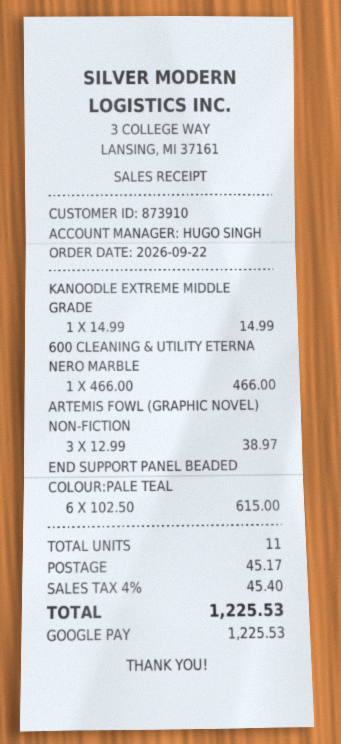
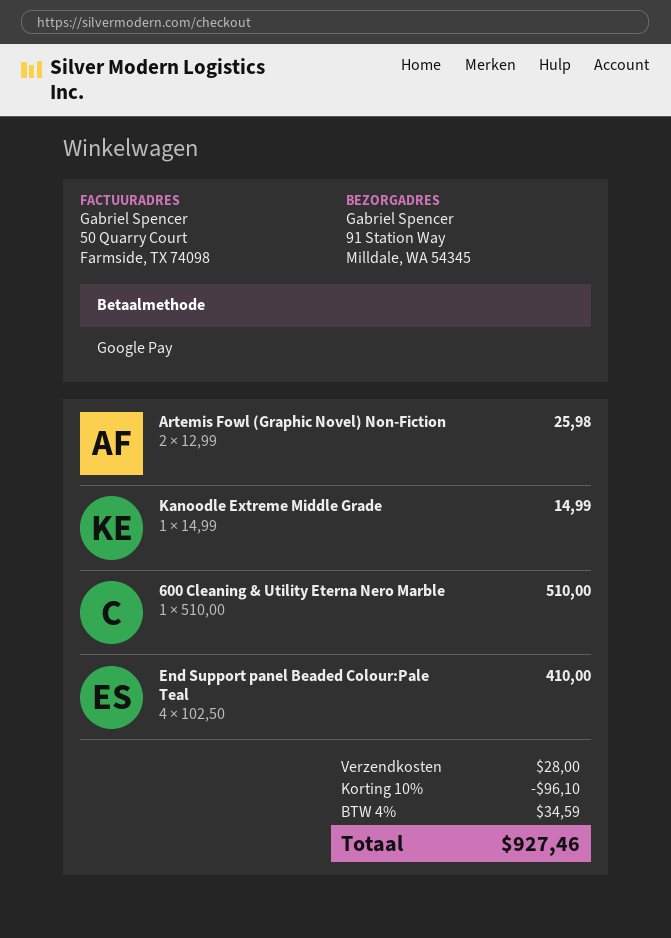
600 CLEANING & UTILITY ETERNA NERO MARBLE: 1 x 466.00 = 466.00 -> 1 x 510.00 = 510.00
ARTEMIS FOWL (GRAPHIC NOVEL) NON-FICTION: 3 x 12.99 = 38.97 -> 2 x 12.99 = 25.98
END SUPPORT PANEL BEADED COLOUR:PALE TEAL: 6 x 102.50 = 615.00 -> 4 x 102.50 = 410.00
discount: none -> 10% = 96.10
shipping: 45.17 -> 28.00
tax: 4% = 45.40 -> 4% = 34.59
total: 1225.53 -> 927.46

